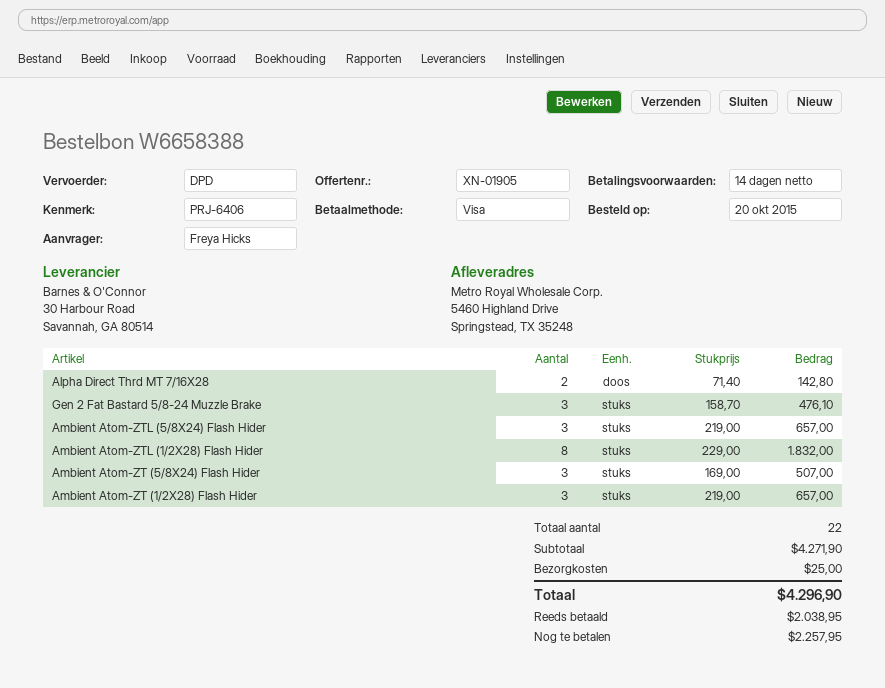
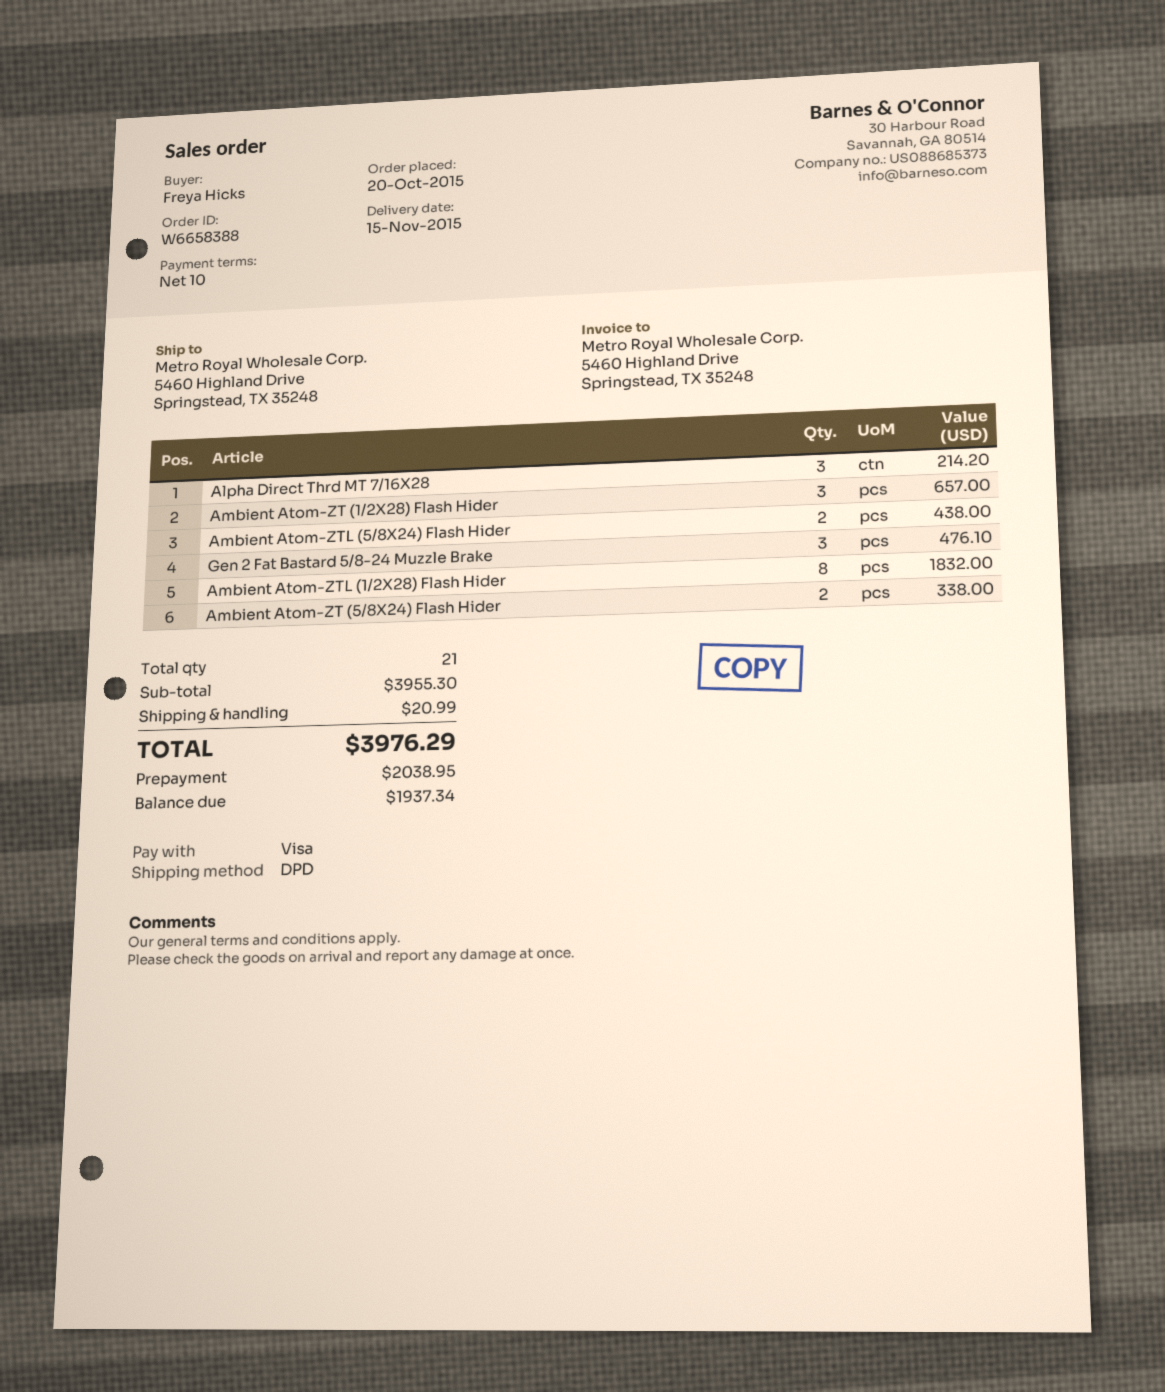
payment terms: 14 days -> 10 days
Alpha Direct Thrd MT 7/16X28: 2 for 142.80 -> 3 for 214.20
Ambient Atom-ZTL (5/8X24) Flash Hider: 3 for 657.00 -> 2 for 438.00
Ambient Atom-ZT (5/8X24) Flash Hider: 3 for 507.00 -> 2 for 338.00
total quantity: 22 -> 21
subtotal: 4271.90 -> 3955.30
shipping: 25.00 -> 20.99
total: 4296.90 -> 3976.29
balance: 2257.95 -> 1937.34

